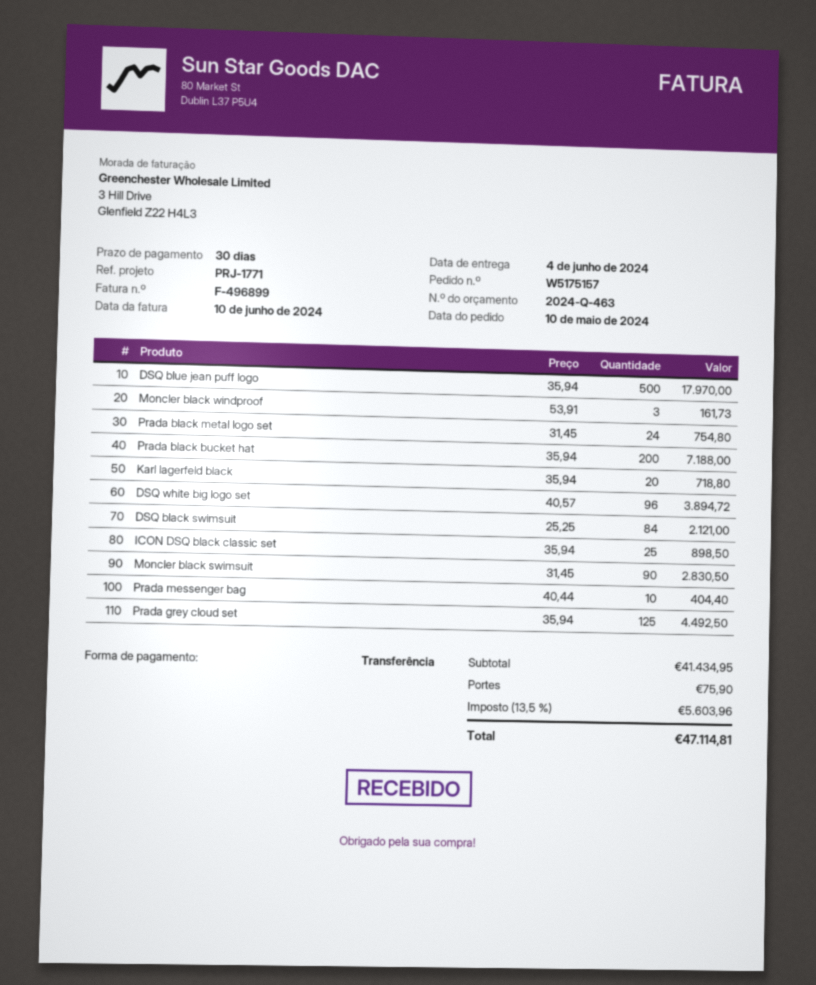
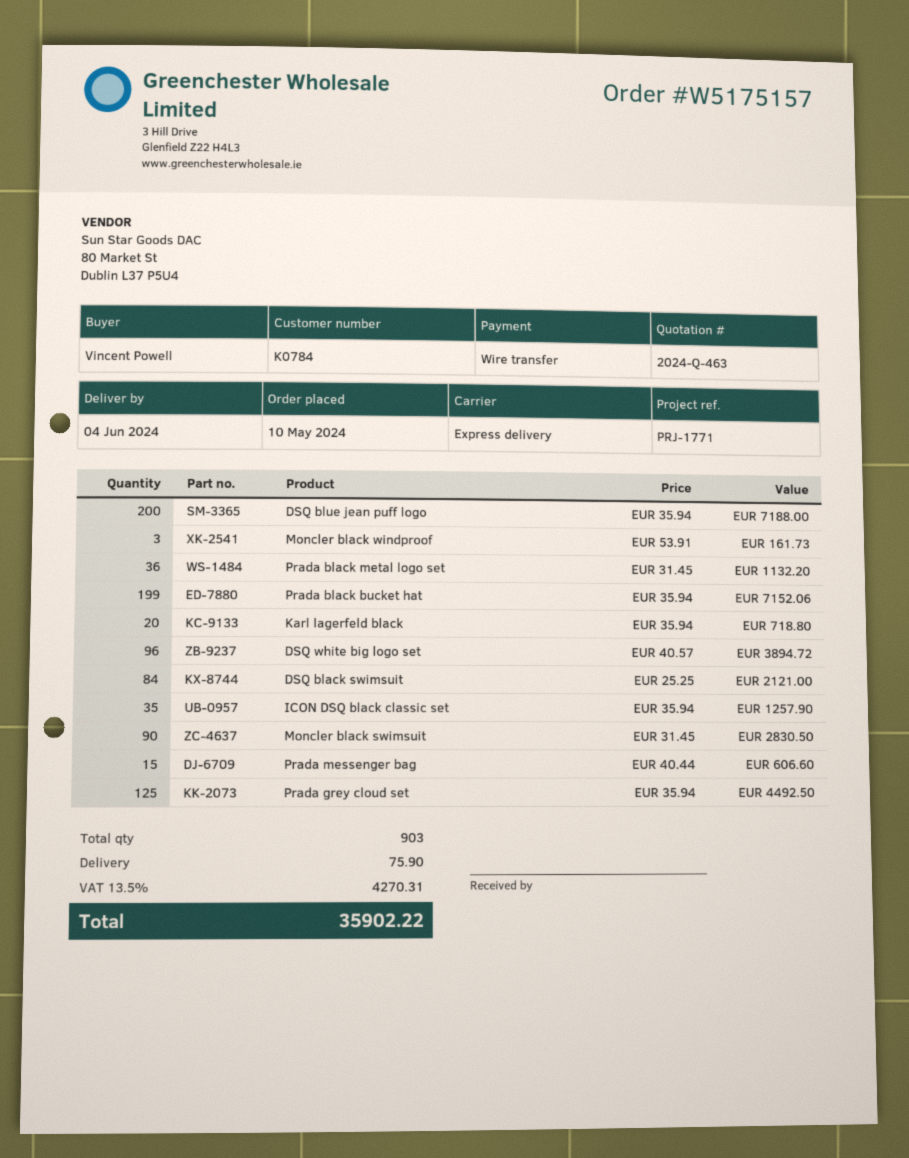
DSQ blue jean puff logo: 500 x 35.94 = 17970.00 -> 200 x 35.94 = 7188.00
Prada black metal logo set: 24 x 31.45 = 754.80 -> 36 x 31.45 = 1132.20
Prada black bucket hat: 200 x 35.94 = 7188.00 -> 199 x 35.94 = 7152.06
ICON DSQ black classic set: 25 x 35.94 = 898.50 -> 35 x 35.94 = 1257.90
Prada messenger bag: 10 x 40.44 = 404.40 -> 15 x 40.44 = 606.60
tax: 13.5% = 5603.96 -> 13.5% = 4270.31
total: 47114.81 -> 35902.22

